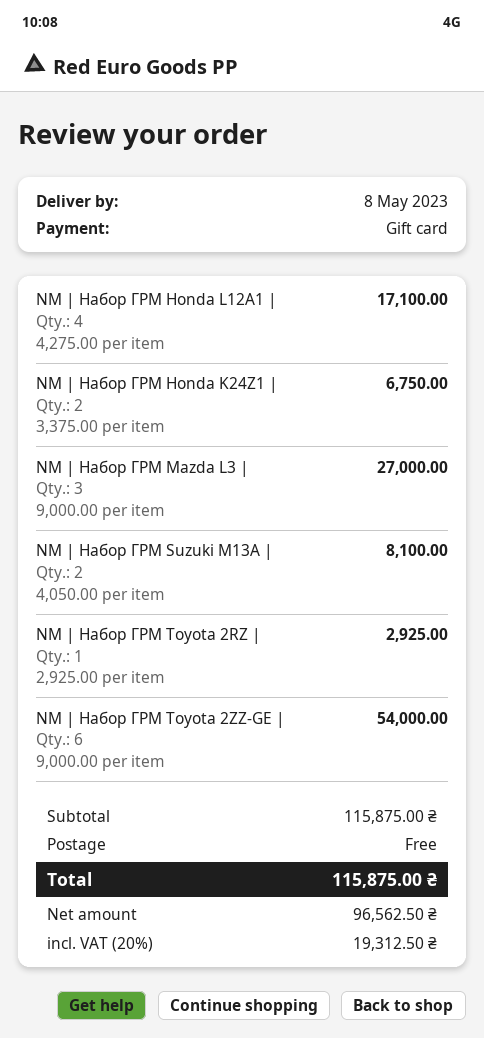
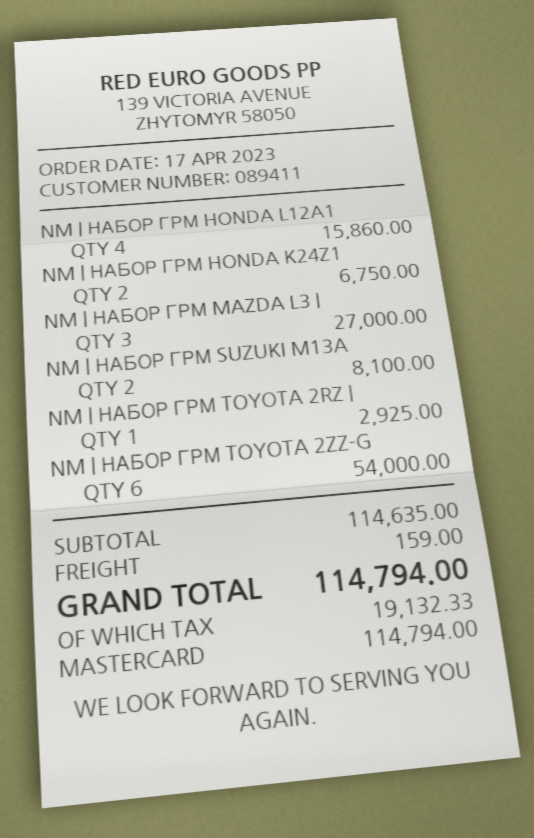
payment method: gift card -> Mastercard
NM | Набор ГРМ Honda L12A1 |: 4 for 17100.00 -> 4 for 15860.00
subtotal: 115875.00 -> 114635.00
shipping: 0.00 -> 159.00
tax: 19312.50 -> 19132.33
total: 115875.00 -> 114794.00

